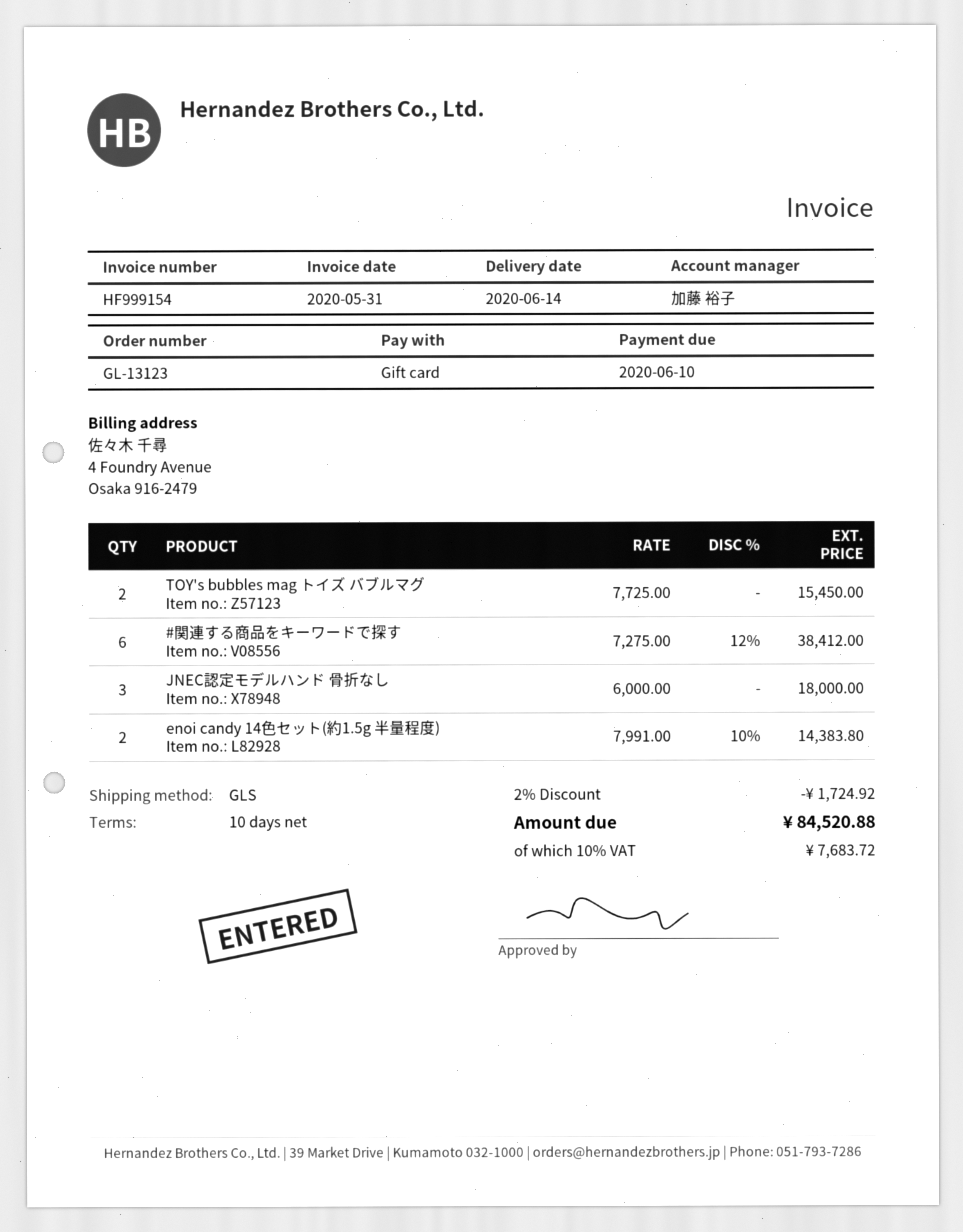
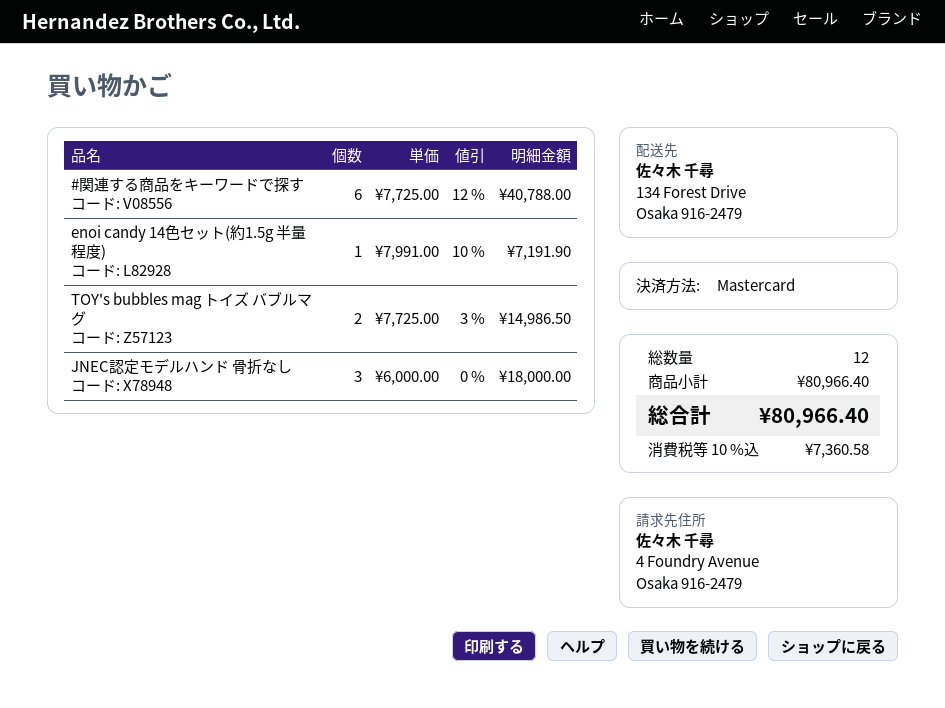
payment method: gift card -> Mastercard
TOY's bubbles mag トイズ バブルマグ: 2 x 7725.00 = 15450.00 -> 2 x 7725.00 - 3% = 14986.50
#関連する商品をキーワードで探す: 6 x 7275.00 - 12% = 38412.00 -> 6 x 7725.00 - 12% = 40788.00
enoi candy 14色セット(約1.5g 半量程度): 2 x 7991.00 - 10% = 14383.80 -> 1 x 7991.00 - 10% = 7191.90
discount: 2% = 1724.92 -> none
tax: 10% = 7683.72 -> 10% = 7360.58
total: 84520.88 -> 80966.40

